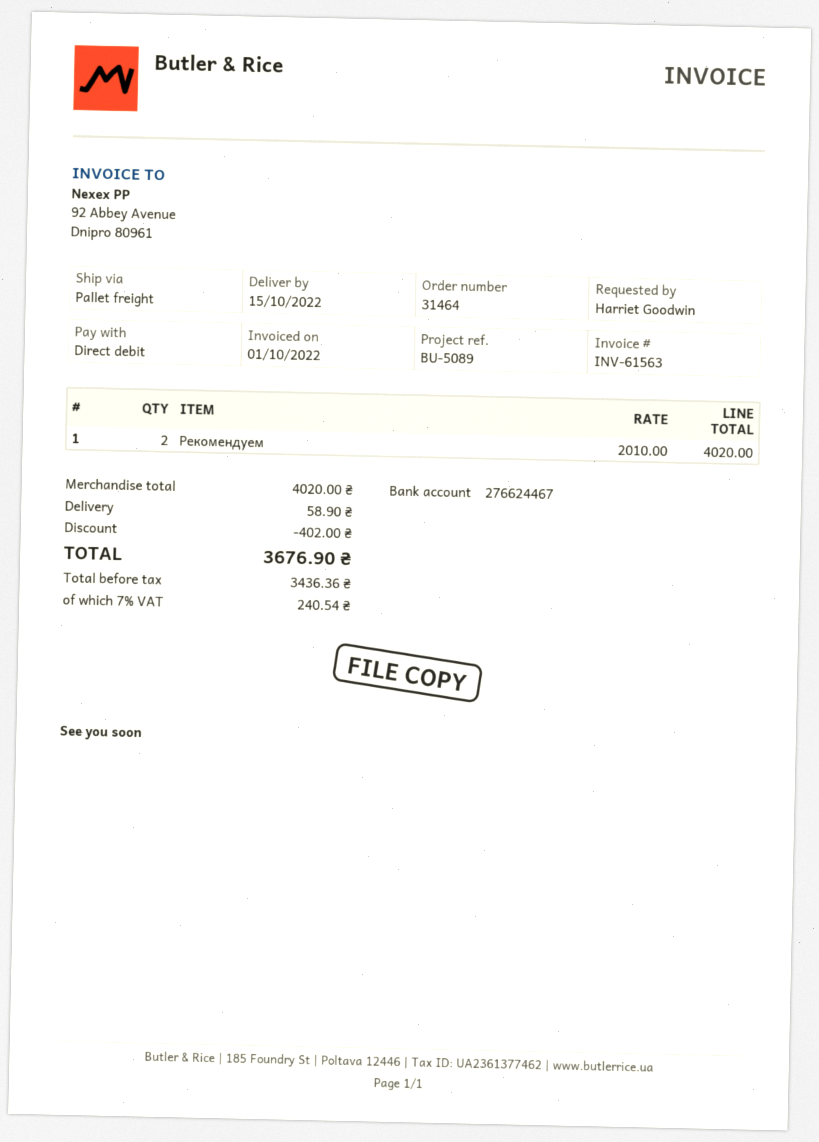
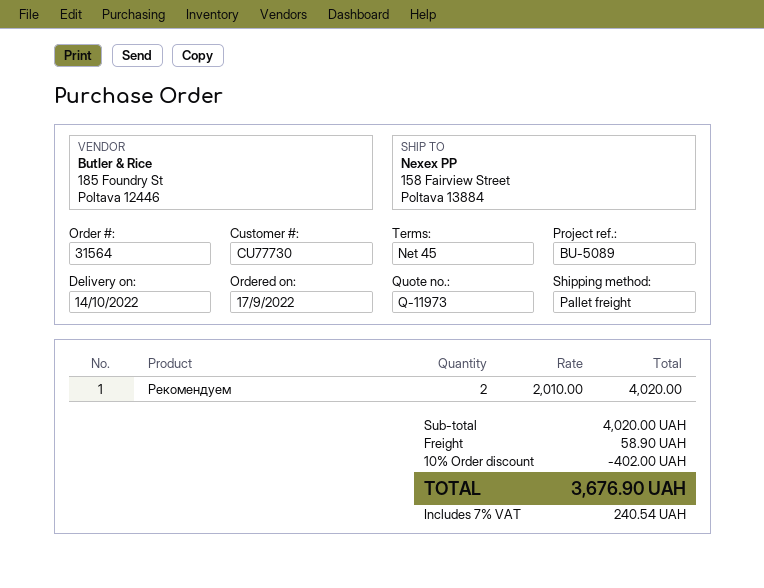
order number: 31464 -> 31564
delivery date: 2022-10-15 -> 2022-10-14

